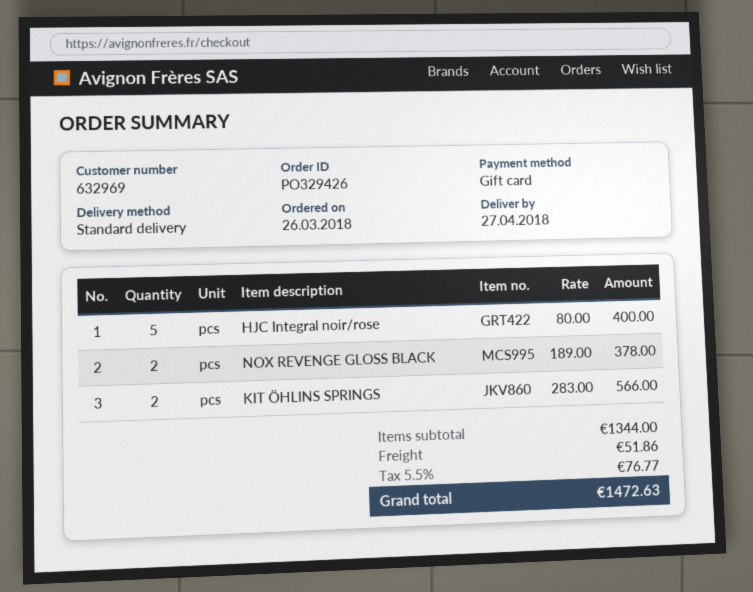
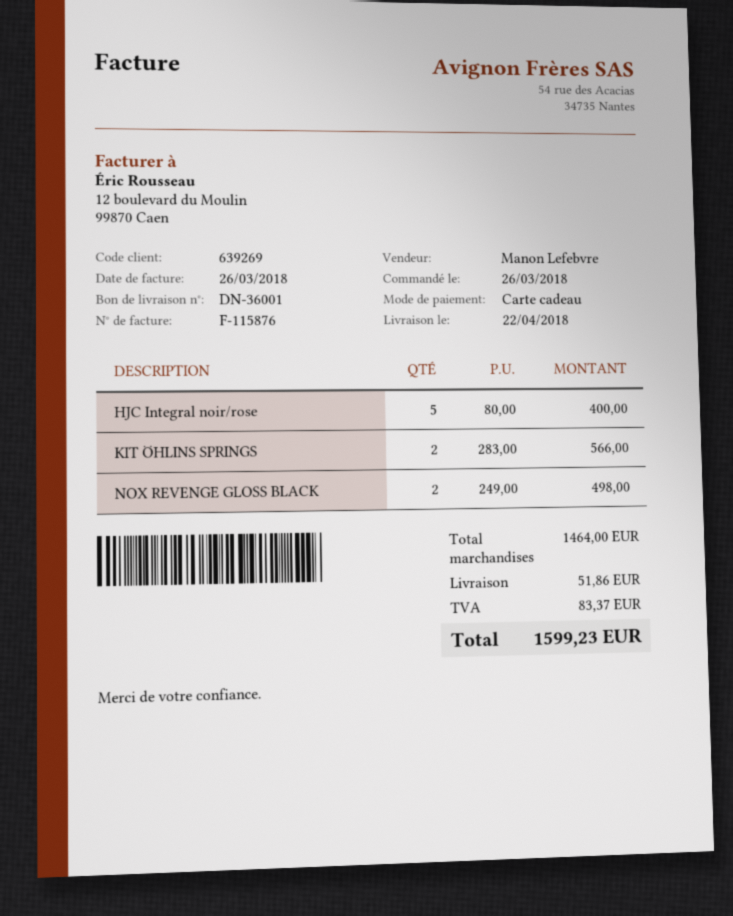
delivery date: 2018-04-27 -> 2018-04-22
customer number: 632969 -> 639269
NOX REVENGE GLOSS BLACK: 2 x 189.00 = 378.00 -> 2 x 249.00 = 498.00
subtotal: 1344.00 -> 1464.00
tax: 76.77 -> 83.37
total: 1472.63 -> 1599.23

